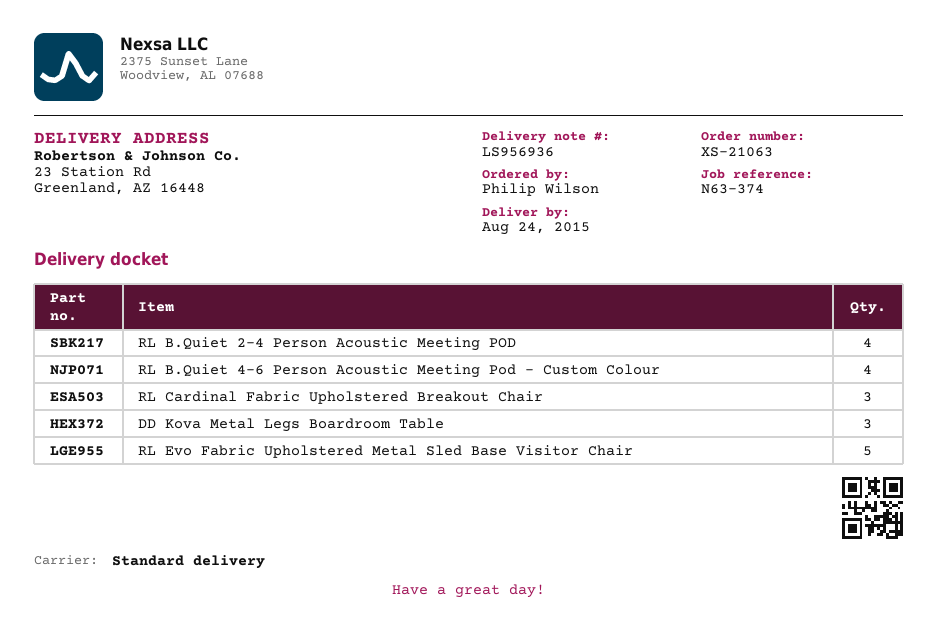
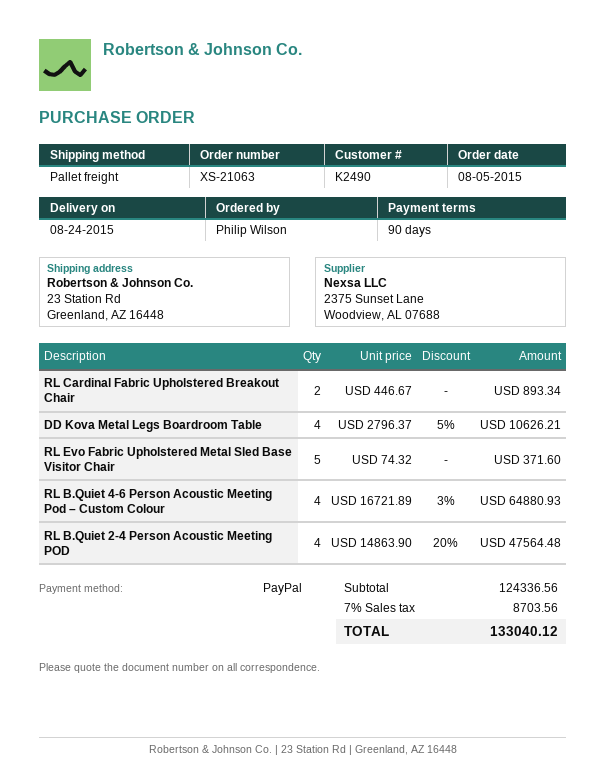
shipping method: standard -> pallet freight
RL Cardinal Fabric Upholstered Breakout Chair: 3 -> 2
DD Kova Metal Legs Boardroom Table: 3 -> 4

